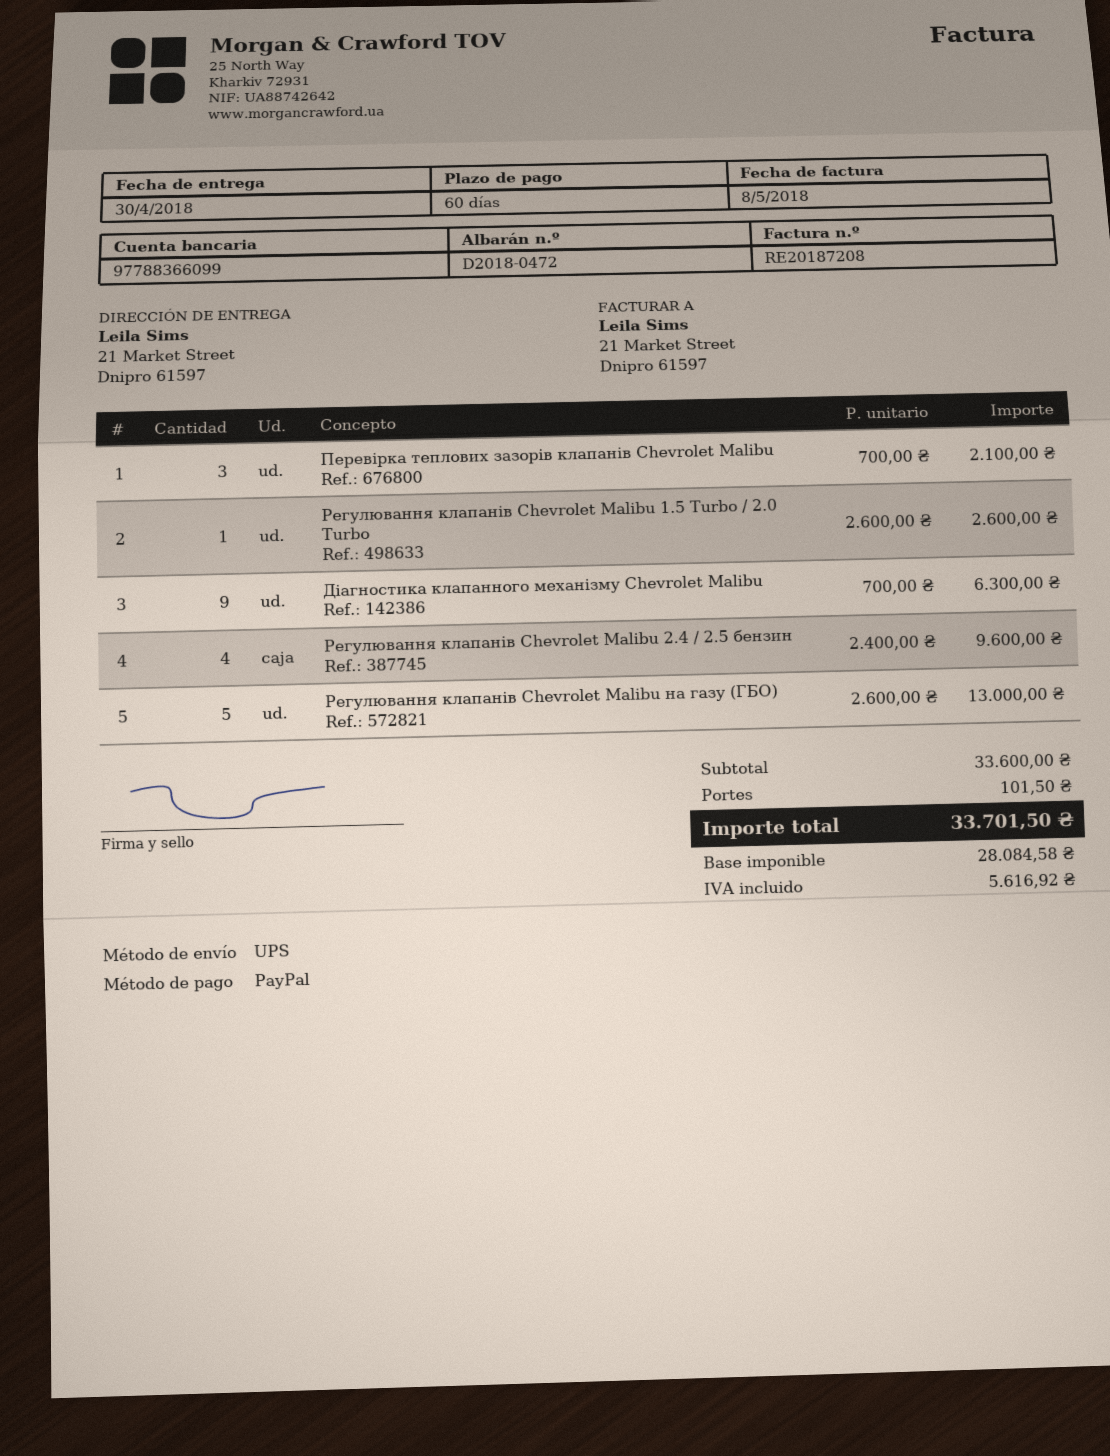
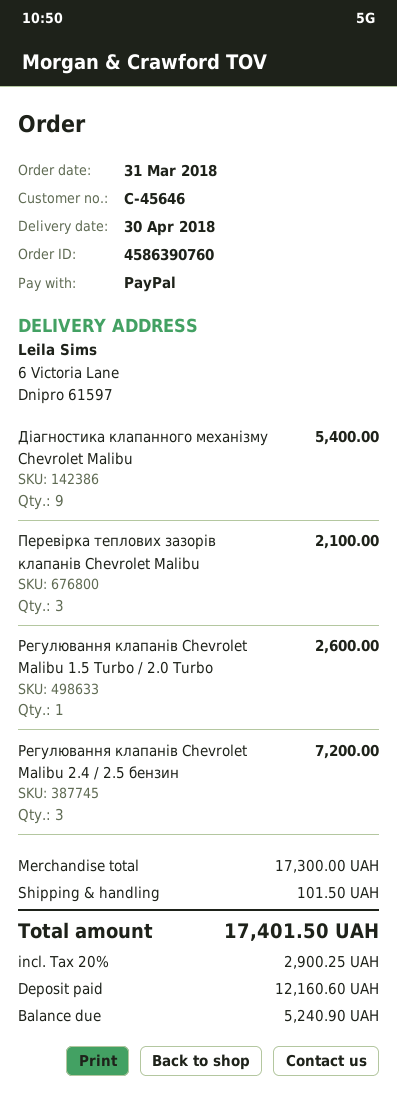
ship to: 21 Market Street, Dnipro 61597 -> 6 Victoria Lane, Dnipro 61597
Діагностика клапанного механізму Chevrolet Malibu: 9 for 6300.00 -> 9 for 5400.00
Регулювання клапанів Chevrolet Malibu 2.4 / 2.5 бензин: 4 for 9600.00 -> 3 for 7200.00
Регулювання клапанів Chevrolet Malibu на газу (ГБО): 5 for 13000.00 -> none
subtotal: 33600.00 -> 17300.00
tax: 5616.92 -> 2900.25
total: 33701.50 -> 17401.50

